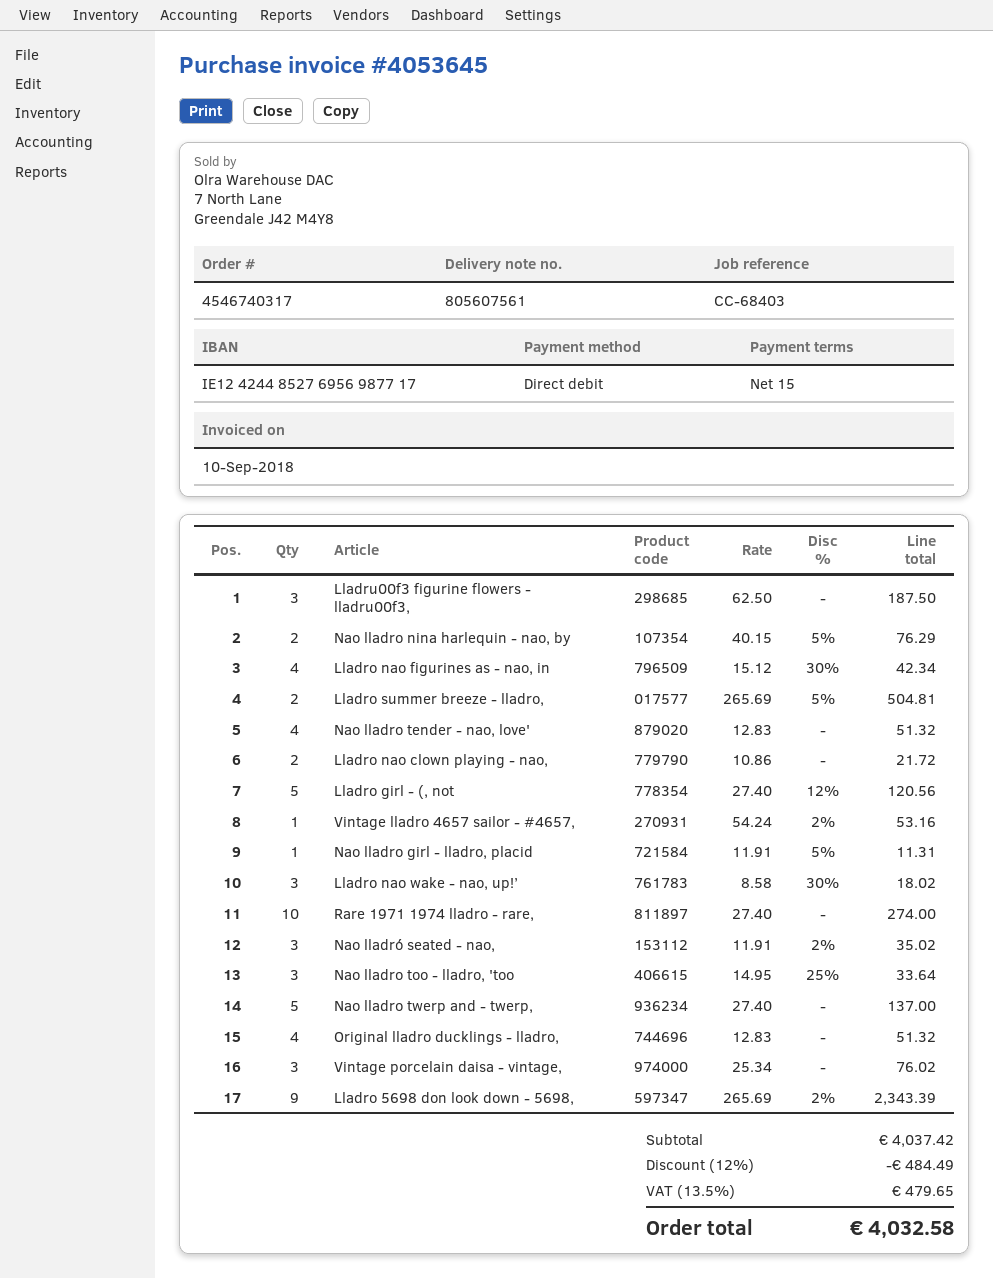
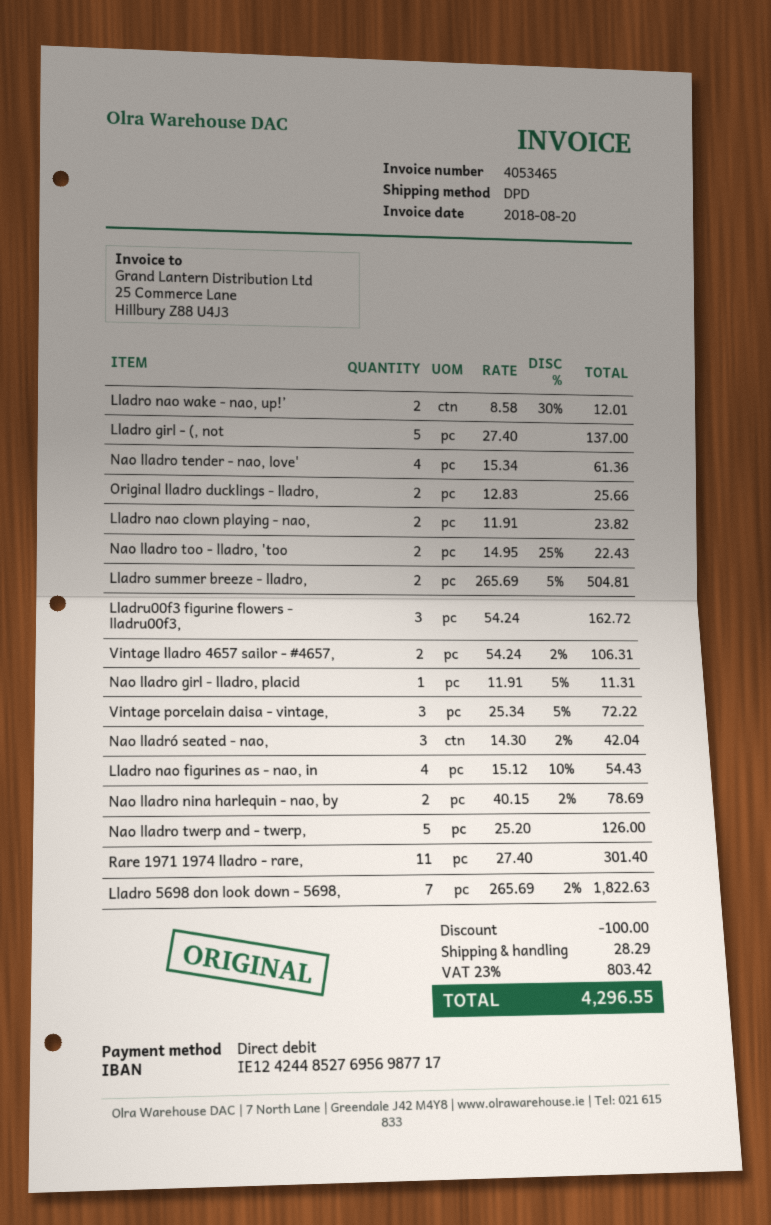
invoice number: 4053645 -> 4053465
invoice date: 2018-09-10 -> 2018-08-20
Lladru00f3 figurine flowers - lladru00f3,: 3 x 62.50 = 187.50 -> 3 x 54.24 = 162.72
Nao lladro nina harlequin - nao, by: 2 x 40.15 - 5% = 76.29 -> 2 x 40.15 - 2% = 78.69
Lladro nao figurines as - nao, in: 4 x 15.12 - 30% = 42.34 -> 4 x 15.12 - 10% = 54.43
Nao lladro tender - nao, love': 4 x 12.83 = 51.32 -> 4 x 15.34 = 61.36
Lladro nao clown playing - nao,: 2 x 10.86 = 21.72 -> 2 x 11.91 = 23.82
Lladro girl - (, not: 5 x 27.40 - 12% = 120.56 -> 5 x 27.40 = 137.00
Vintage lladro 4657 sailor - #4657,: 1 x 54.24 - 2% = 53.16 -> 2 x 54.24 - 2% = 106.31
Lladro nao wake - nao, up!’: 3 x 8.58 - 30% = 18.02 -> 2 x 8.58 - 30% = 12.01
Rare 1971 1974 lladro - rare,: 10 x 27.40 = 274.00 -> 11 x 27.40 = 301.40
Nao lladró seated - nao,: 3 x 11.91 - 2% = 35.02 -> 3 x 14.30 - 2% = 42.04
Nao lladro too - lladro, 'too: 3 x 14.95 - 25% = 33.64 -> 2 x 14.95 - 25% = 22.43
Nao lladro twerp and - twerp,: 5 x 27.40 = 137.00 -> 5 x 25.20 = 126.00
Original lladro ducklings - lladro,: 4 x 12.83 = 51.32 -> 2 x 12.83 = 25.66
Vintage porcelain daisa - vintage,: 3 x 25.34 = 76.02 -> 3 x 25.34 - 5% = 72.22
Lladro 5698 don look down - 5698,: 9 x 265.69 - 2% = 2343.39 -> 7 x 265.69 - 2% = 1822.63
discount: 484.49 -> 100.00
shipping: none -> 28.29
tax: 13.5% = 479.65 -> 23% = 803.42
total: 4032.58 -> 4296.55

